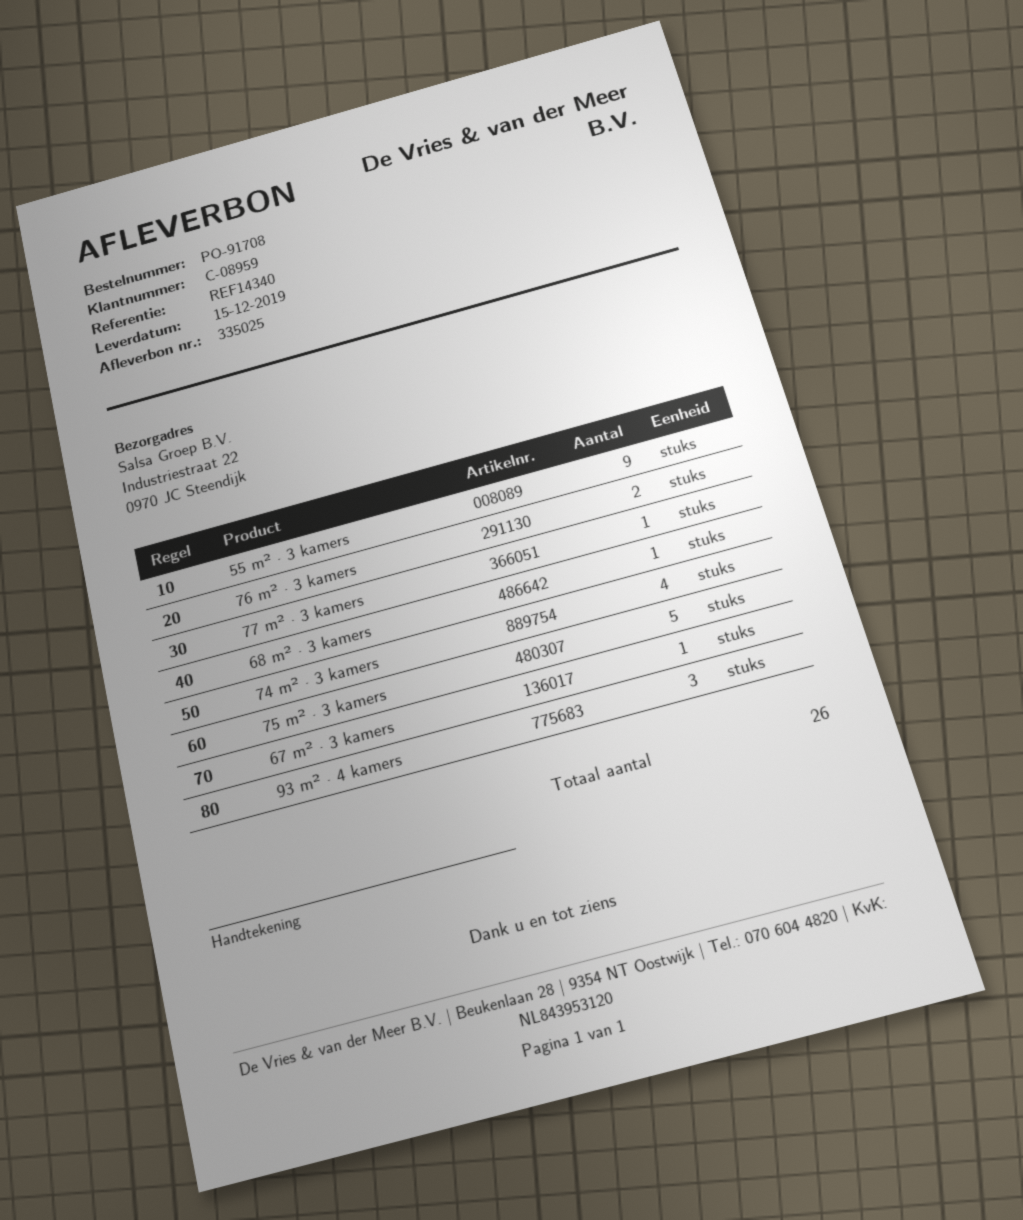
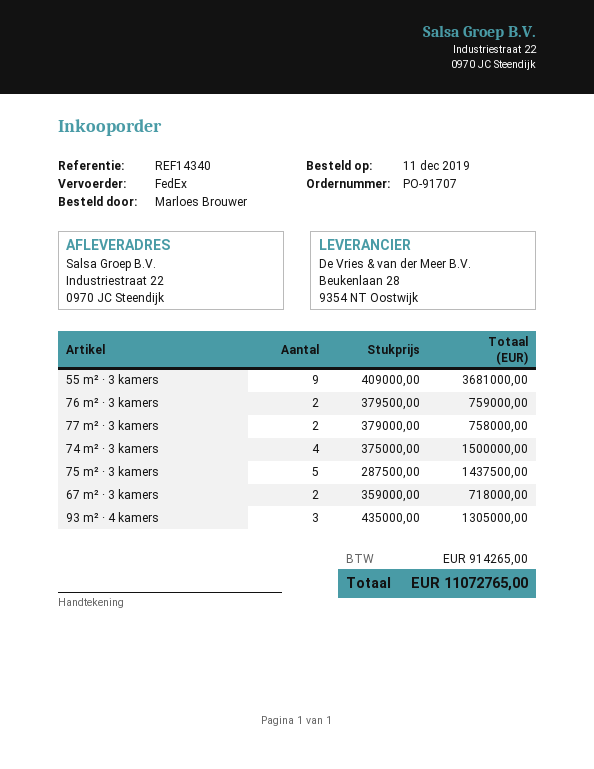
order number: PO-91708 -> PO-91707
77 m² · 3 kamers: 1 -> 2
68 m² · 3 kamers: 1 -> none
67 m² · 3 kamers: 1 -> 2

